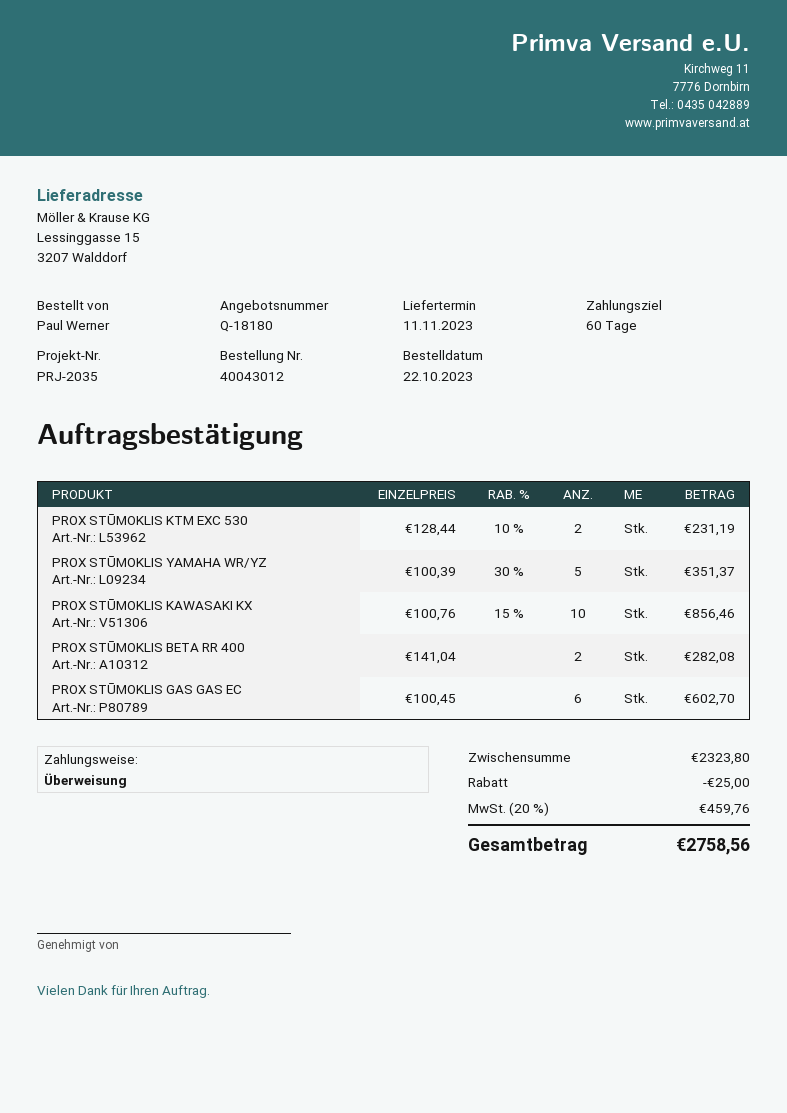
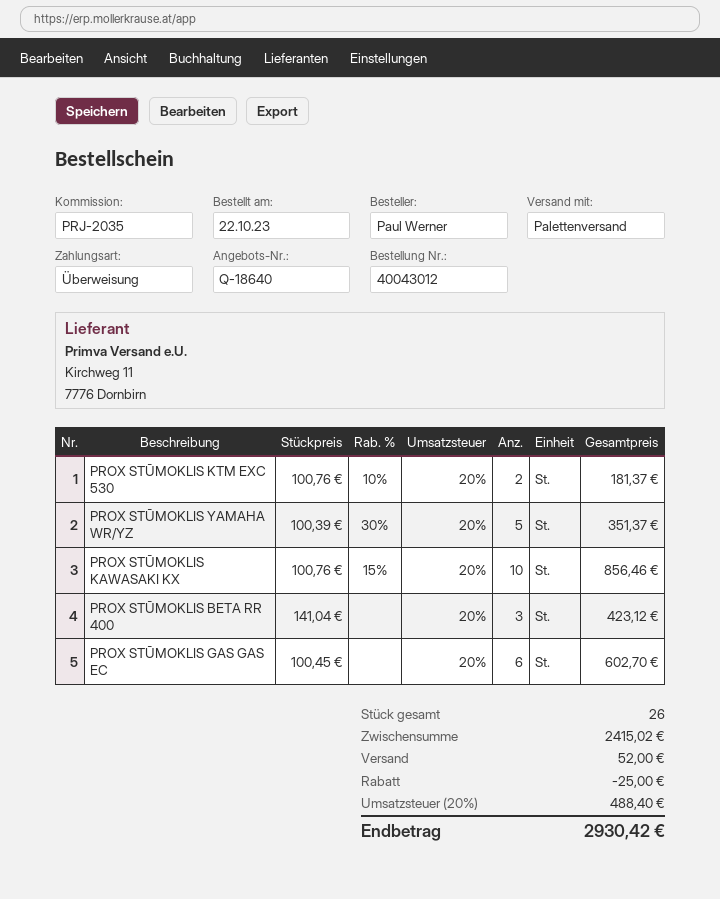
quote number: Q-18180 -> Q-18640
PROX STŪMOKLIS KTM EXC 530: 2 x 128.44 - 10% = 231.19 -> 2 x 100.76 - 10% = 181.37
PROX STŪMOKLIS BETA RR 400: 2 x 141.04 = 282.08 -> 3 x 141.04 = 423.12
subtotal: 2323.80 -> 2415.02
shipping: none -> 52.00
tax: 20% = 459.76 -> 20% = 488.40
total: 2758.56 -> 2930.42

